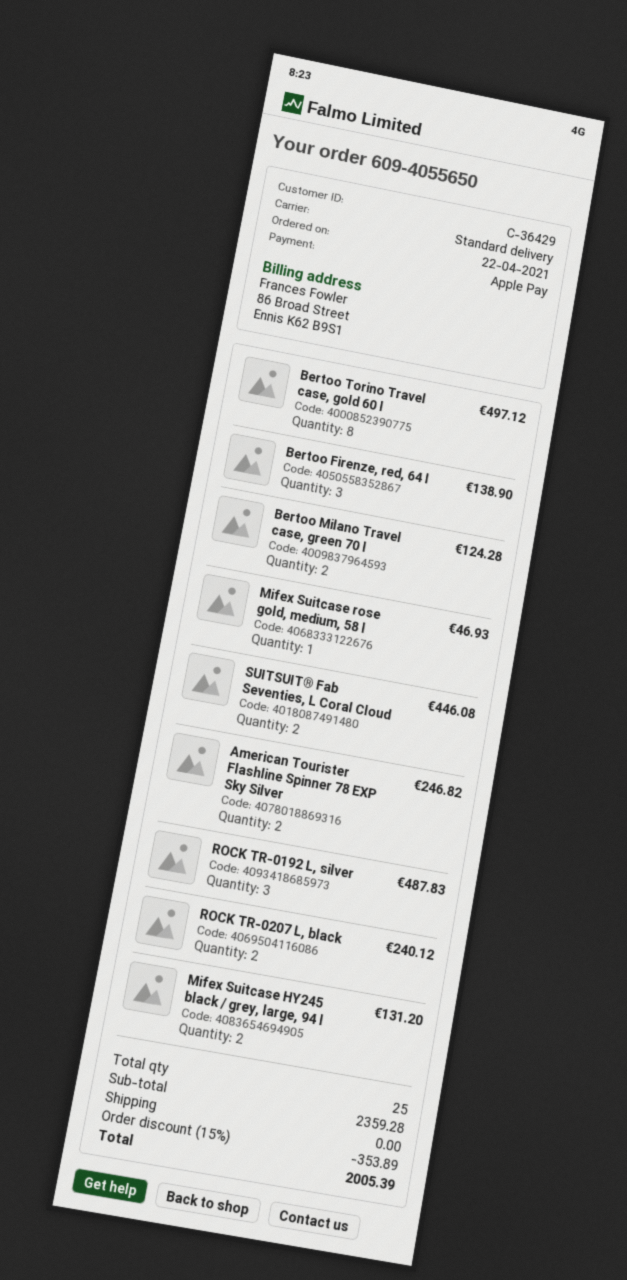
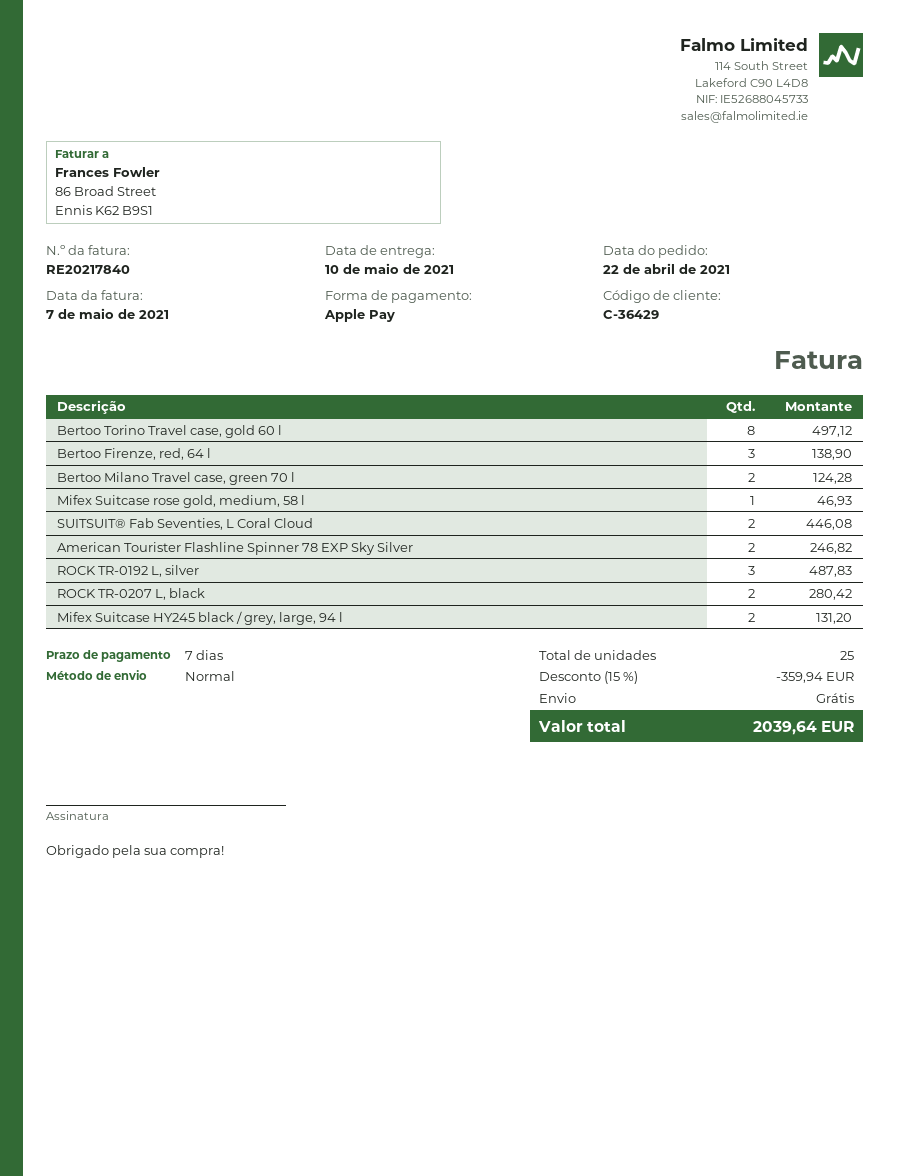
ROCK TR-0207 L, black: 2 for 240.12 -> 2 for 280.42
discount: 15% = 353.89 -> 15% = 359.94
total: 2005.39 -> 2039.64

